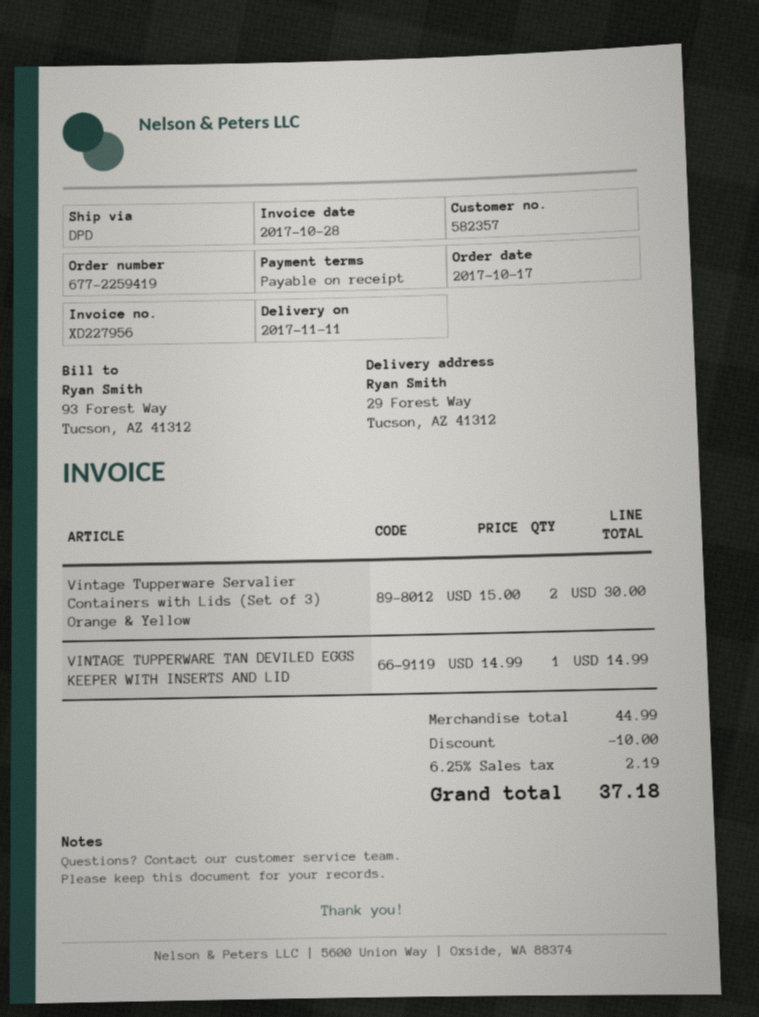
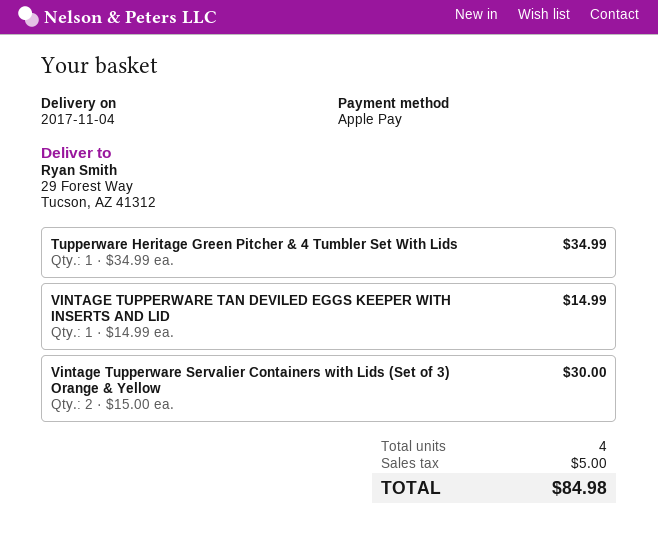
delivery date: 2017-11-11 -> 2017-11-04
Tupperware Heritage Green Pitcher & 4 Tumbler Set With Lids: none -> 1 x 34.99 = 34.99
discount: 10.00 -> none
tax: 2.19 -> 5.00
total: 37.18 -> 84.98

